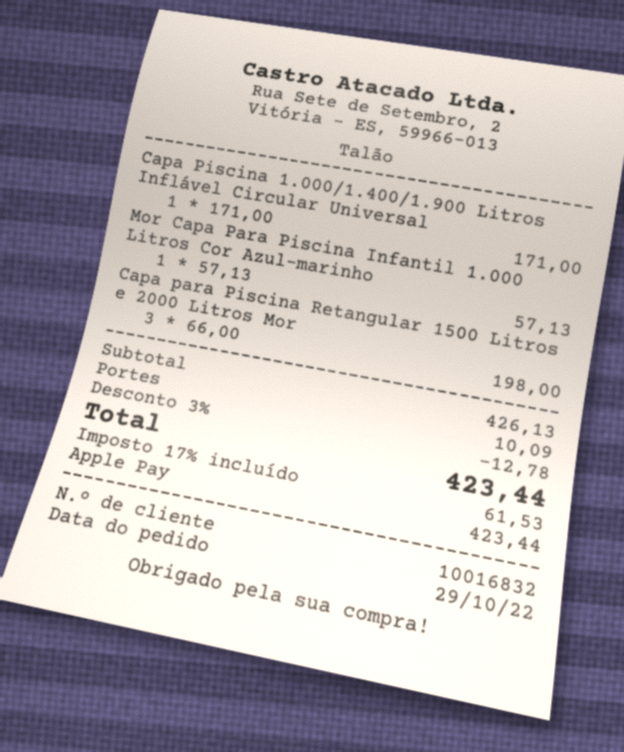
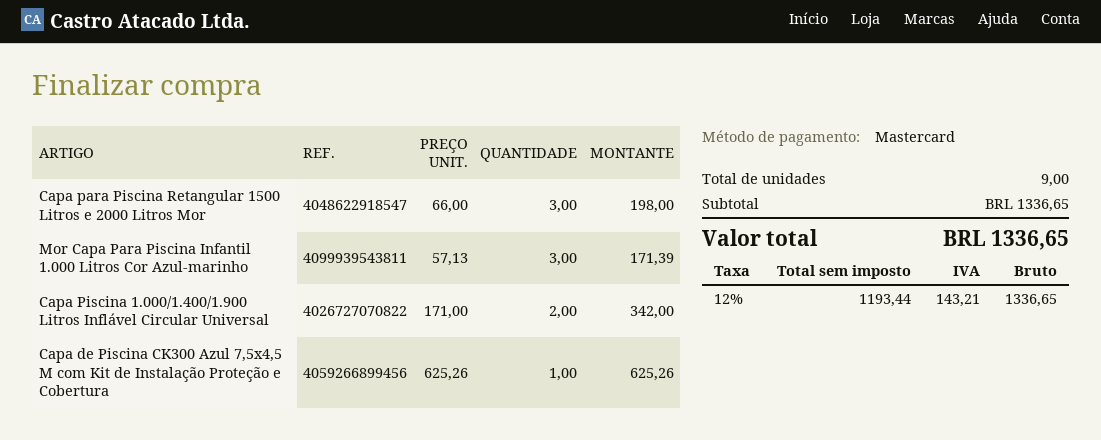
payment method: Apple Pay -> Mastercard
Capa Piscina 1.000/1.400/1.900 Litros Inflável Circular Universal: 1 x 171.00 = 171.00 -> 2 x 171.00 = 342.00
Mor Capa Para Piscina Infantil 1.000 Litros Cor Azul-marinho: 1 x 57.13 = 57.13 -> 3 x 57.13 = 171.39
Capa de Piscina CK300 Azul 7,5x4,5 M com Kit de Instalação Proteção e Cobertura: none -> 1 x 625.26 = 625.26
subtotal: 426.13 -> 1336.65
discount: 3% = 12.78 -> none
shipping: 10.09 -> none
tax: 17% = 61.53 -> 12% = 143.21
total: 423.44 -> 1336.65

